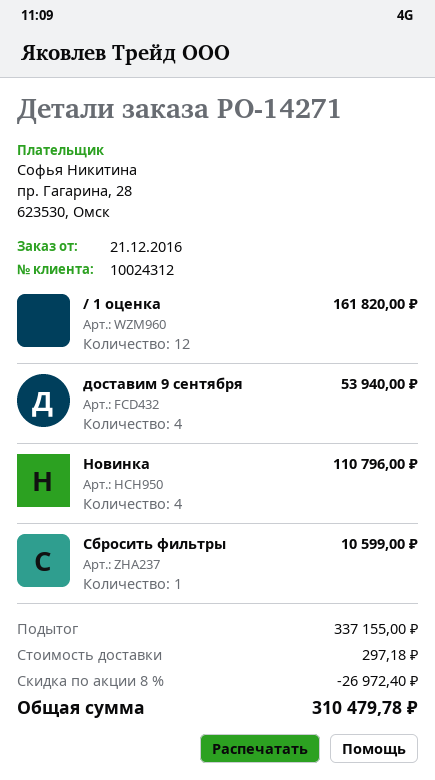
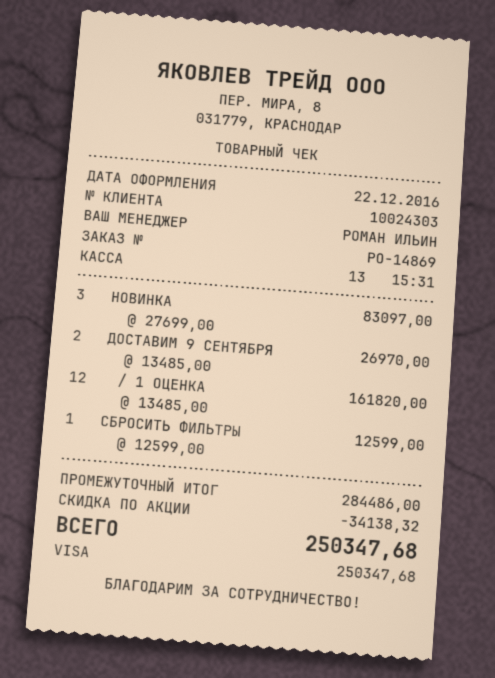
order number: PO-14271 -> PO-14869
order date: 2016-12-21 -> 2016-12-22
customer number: 10024312 -> 10024303
доставим 9 сентября: 4 for 53940.00 -> 2 for 26970.00
Новинка: 4 for 110796.00 -> 3 for 83097.00
Сбросить фильтры: 1 for 10599.00 -> 1 for 12599.00
subtotal: 337155.00 -> 284486.00
discount: 26972.40 -> 34138.32
shipping: 297.18 -> none
total: 310479.78 -> 250347.68

